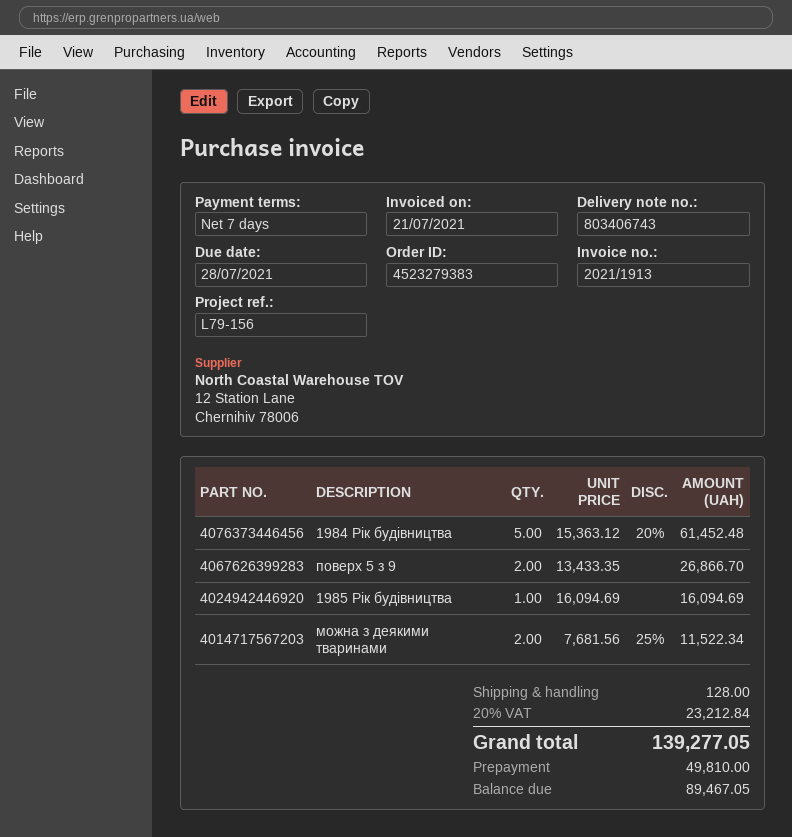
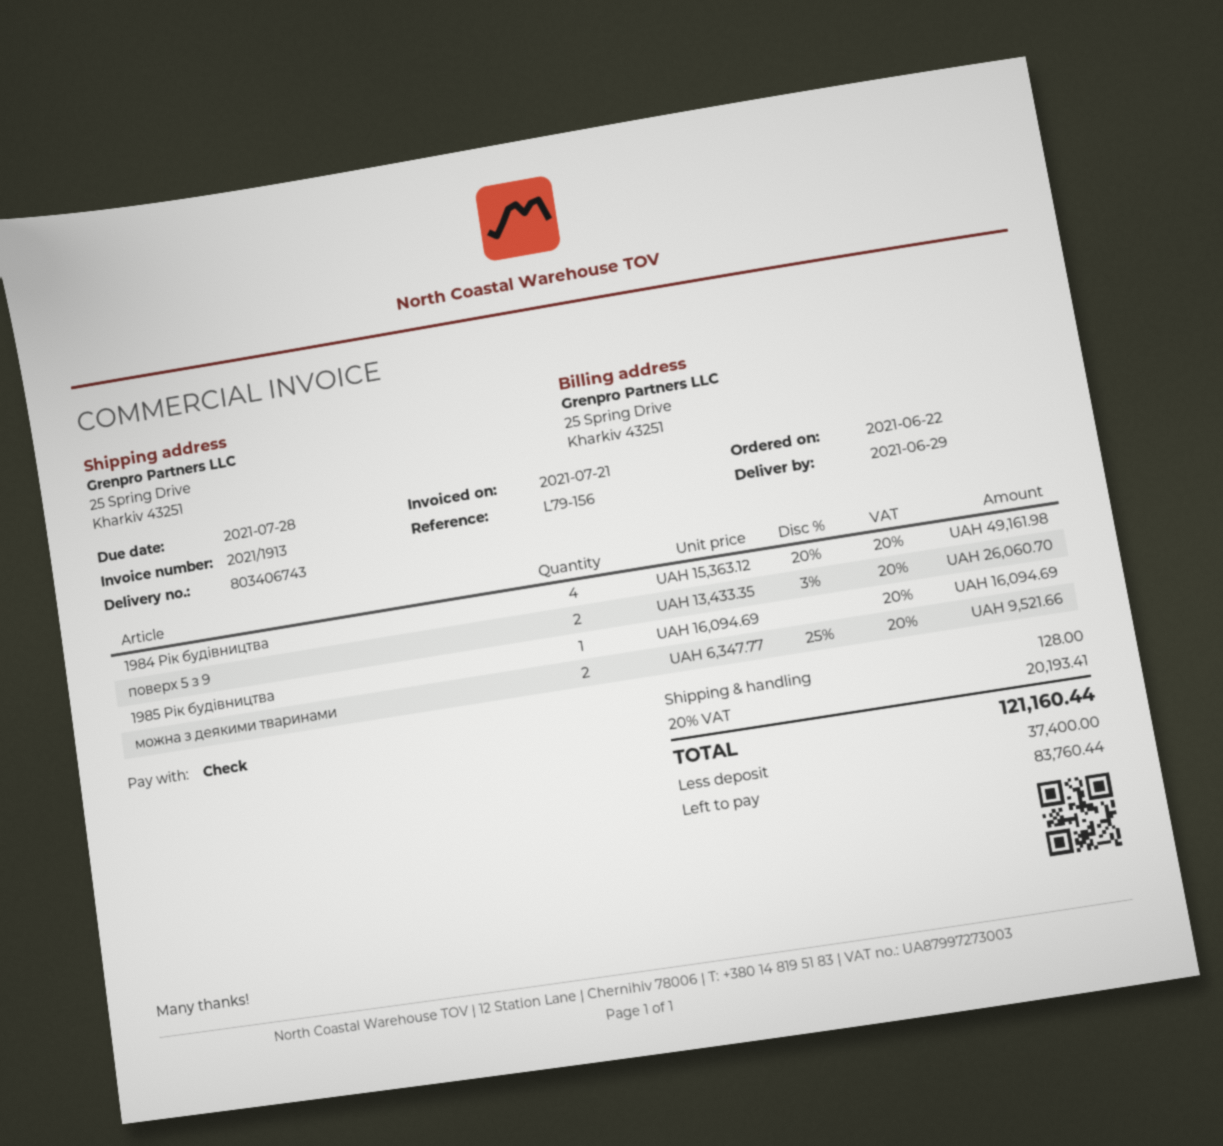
1984 Рік будівництва: 5 x 15363.12 - 20% = 61452.48 -> 4 x 15363.12 - 20% = 49161.98
поверх 5 з 9: 2 x 13433.35 = 26866.70 -> 2 x 13433.35 - 3% = 26060.70
можна з деякими тваринами: 2 x 7681.56 - 25% = 11522.34 -> 2 x 6347.77 - 25% = 9521.66
tax: 20% = 23212.84 -> 20% = 20193.41
total: 139277.05 -> 121160.44
deposit: 49810.00 -> 37400.00
balance: 89467.05 -> 83760.44

